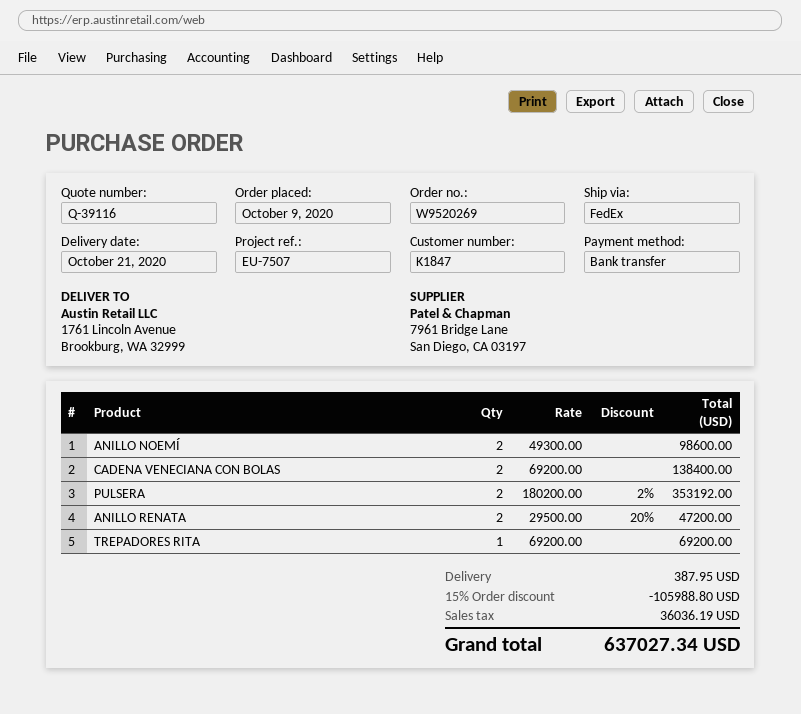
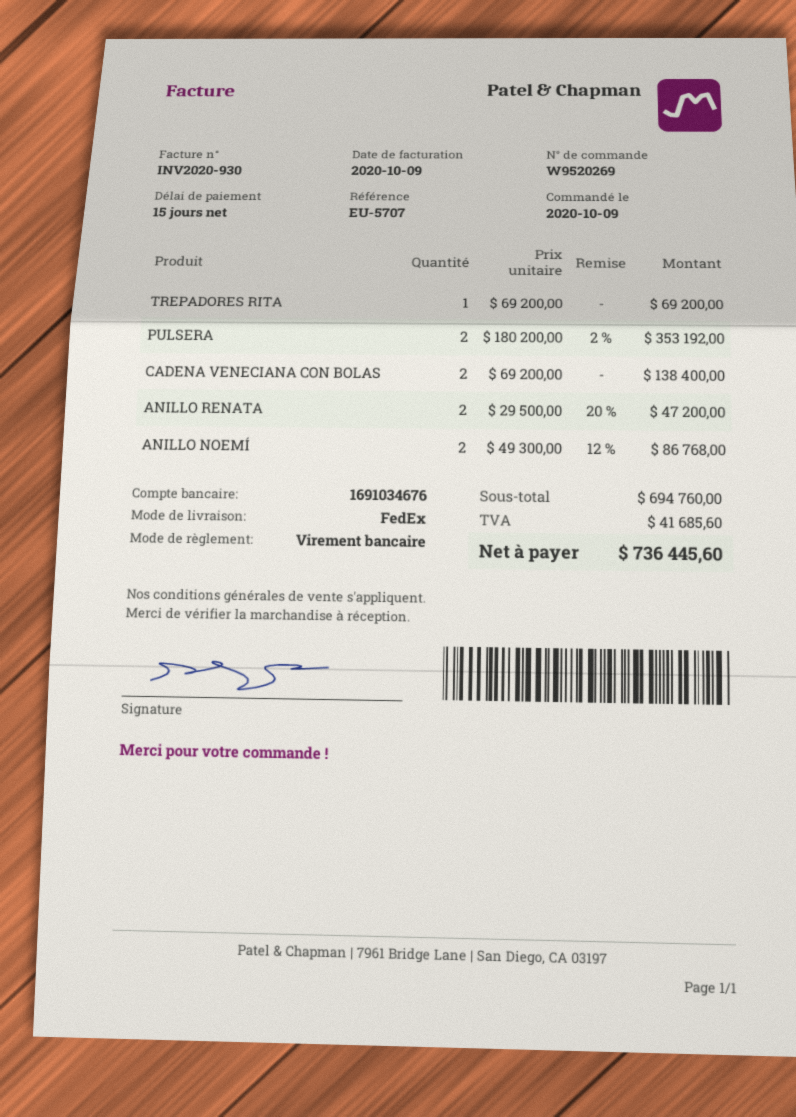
reference: EU-7507 -> EU-5707
ANILLO NOEMÍ: 2 x 49300.00 = 98600.00 -> 2 x 49300.00 - 12% = 86768.00
discount: 15% = 105988.80 -> none
shipping: 387.95 -> none
tax: 36036.19 -> 41685.60
total: 637027.34 -> 736445.60

